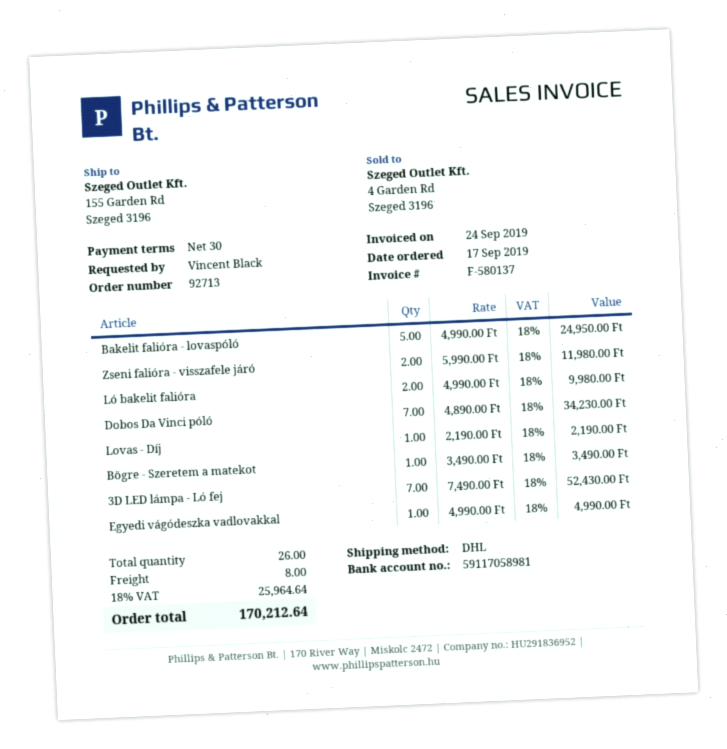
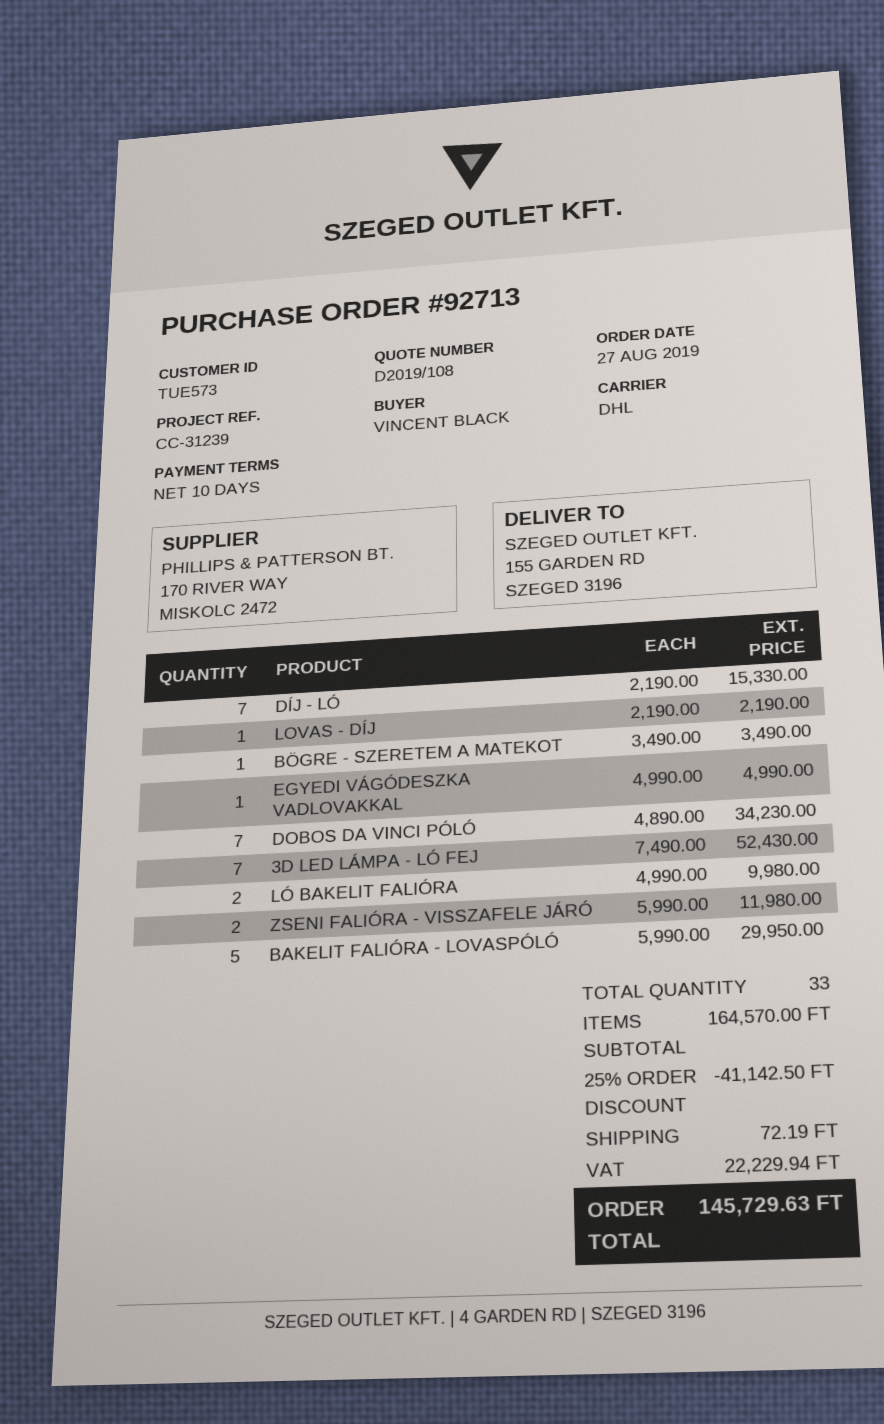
order date: 2019-09-17 -> 2019-08-27
payment terms: 30 days -> 10 days
Bakelit falióra - lovaspóló: 5 x 4990.00 = 24950.00 -> 5 x 5990.00 = 29950.00
DÍJ - LÓ: none -> 7 x 2190.00 = 15330.00
total quantity: 26 -> 33
discount: none -> 25% = 41142.50
shipping: 8.00 -> 72.19
tax: 25964.64 -> 22229.94
total: 170212.64 -> 145729.63

